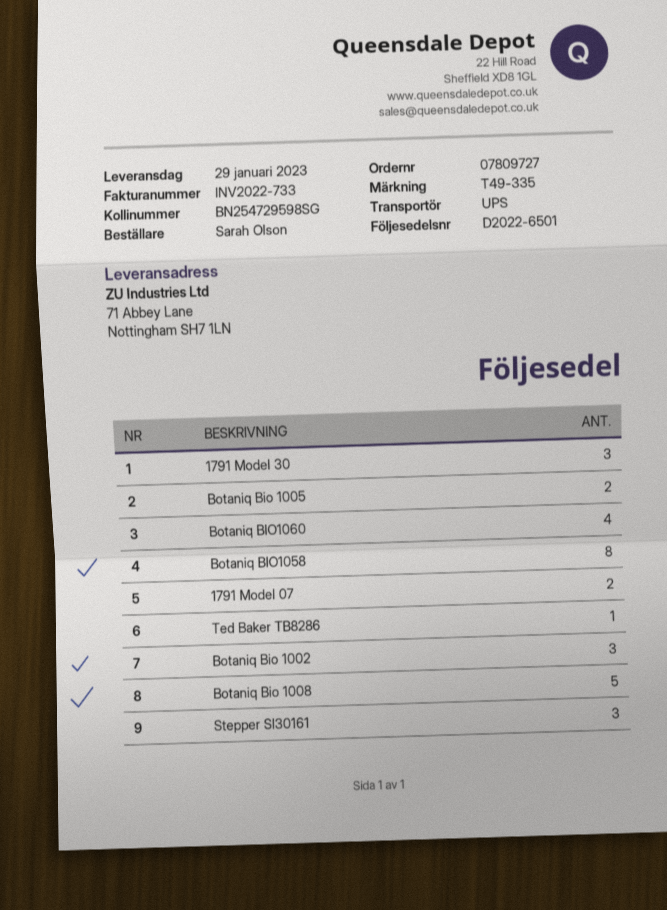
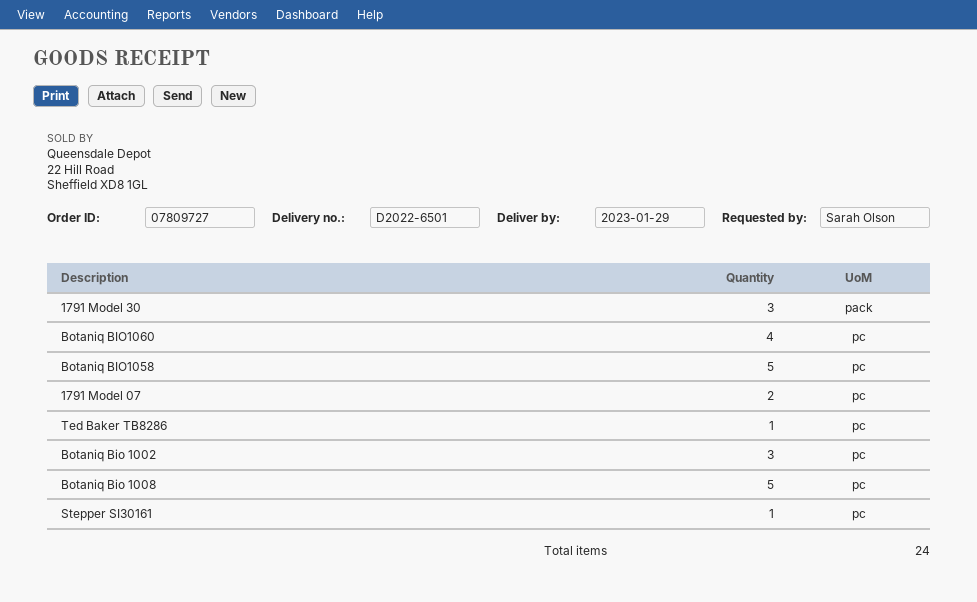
Botaniq Bio 1005: 2 -> none
Botaniq BIO1058: 8 -> 5
Stepper SI30161: 3 -> 1

